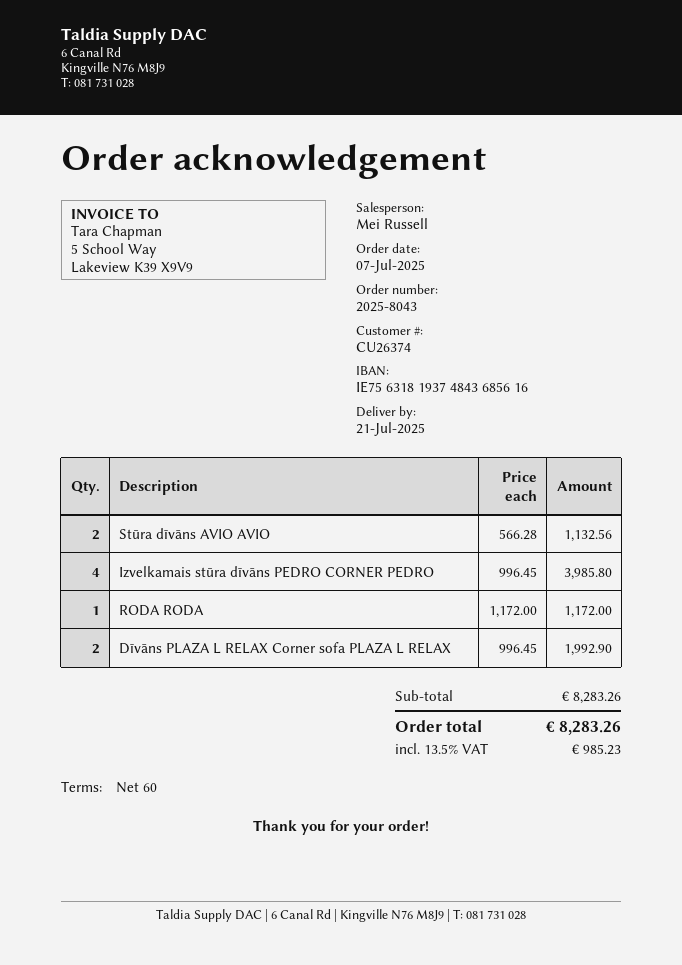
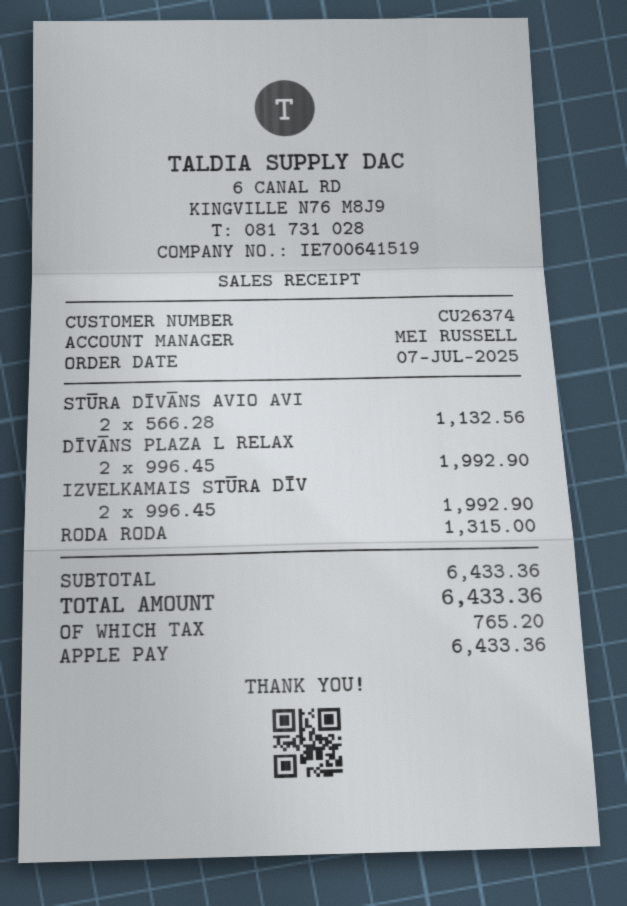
Izvelkamais stūra dīvāns PEDRO CORNER PEDRO: 4 x 996.45 = 3985.80 -> 2 x 996.45 = 1992.90
RODA RODA: 1 x 1172.00 = 1172.00 -> 1 x 1315.00 = 1315.00
subtotal: 8283.26 -> 6433.36
tax: 985.23 -> 765.20
total: 8283.26 -> 6433.36

